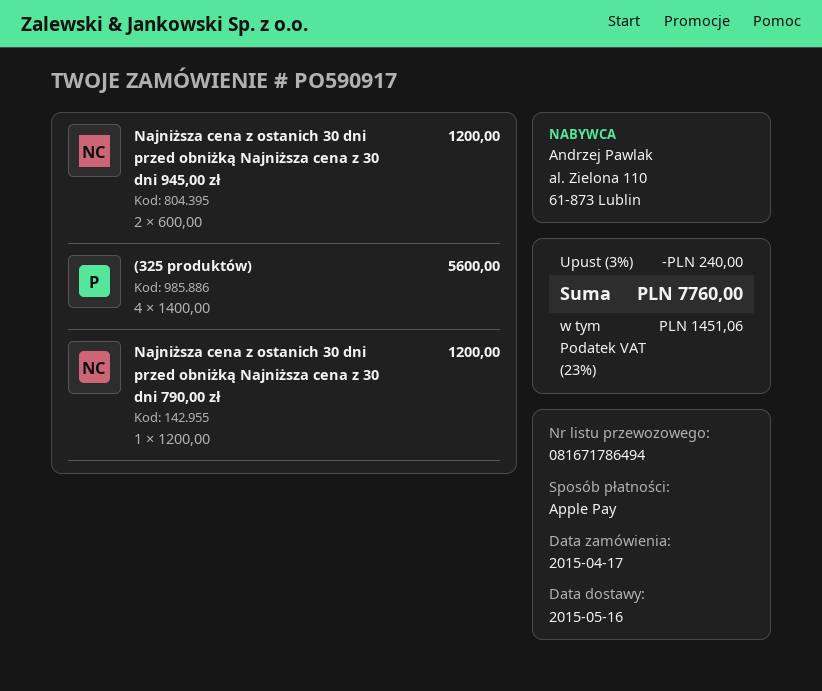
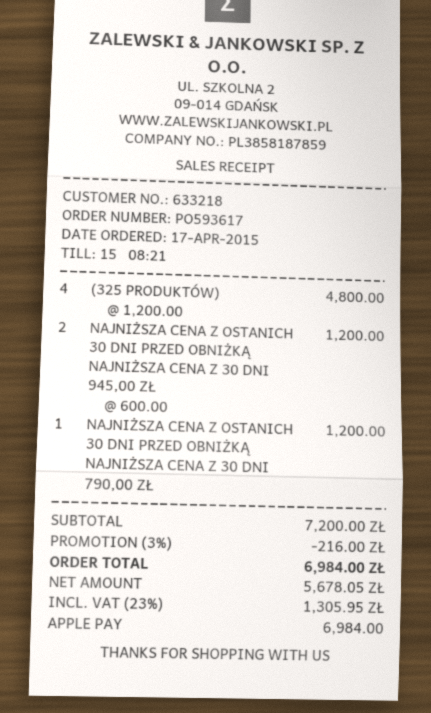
order number: PO590917 -> PO593617
(325 produktów): 4 x 1400.00 = 5600.00 -> 4 x 1200.00 = 4800.00
discount: 3% = 240.00 -> 3% = 216.00
tax: 23% = 1451.06 -> 23% = 1305.95
total: 7760.00 -> 6984.00

